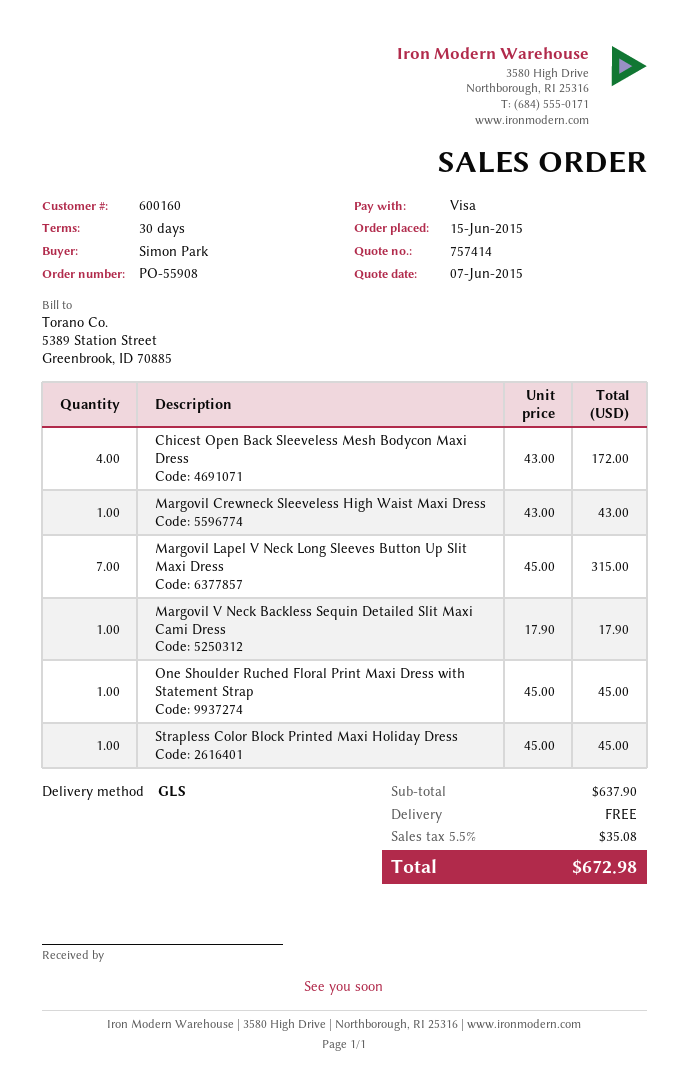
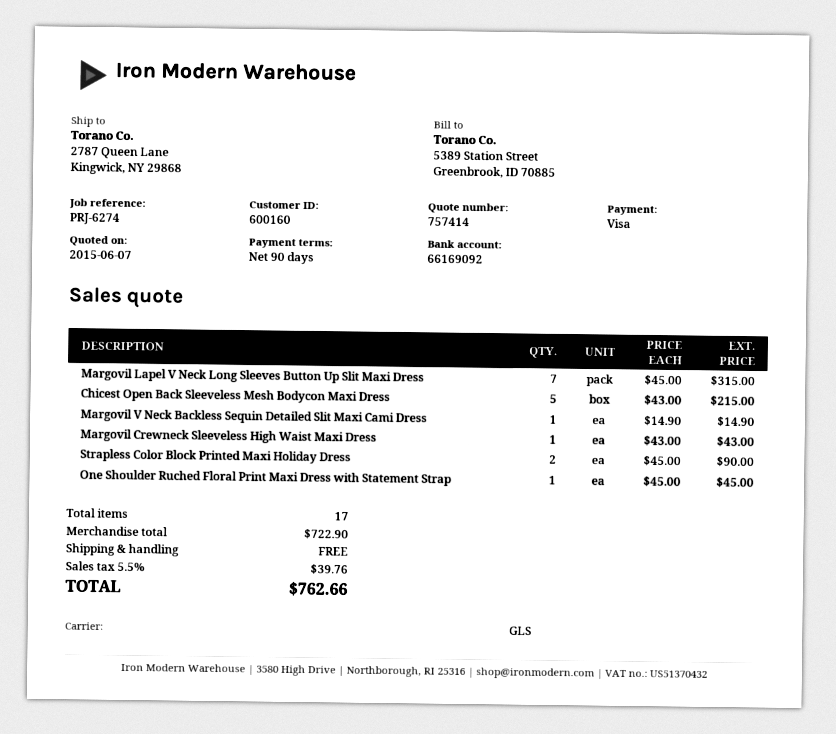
payment terms: 30 days -> 90 days
Chicest Open Back Sleeveless Mesh Bodycon Maxi Dress: 4 x 43.00 = 172.00 -> 5 x 43.00 = 215.00
Margovil V Neck Backless Sequin Detailed Slit Maxi Cami Dress: 1 x 17.90 = 17.90 -> 1 x 14.90 = 14.90
Strapless Color Block Printed Maxi Holiday Dress: 1 x 45.00 = 45.00 -> 2 x 45.00 = 90.00
subtotal: 637.90 -> 722.90
tax: 5.5% = 35.08 -> 5.5% = 39.76
total: 672.98 -> 762.66

